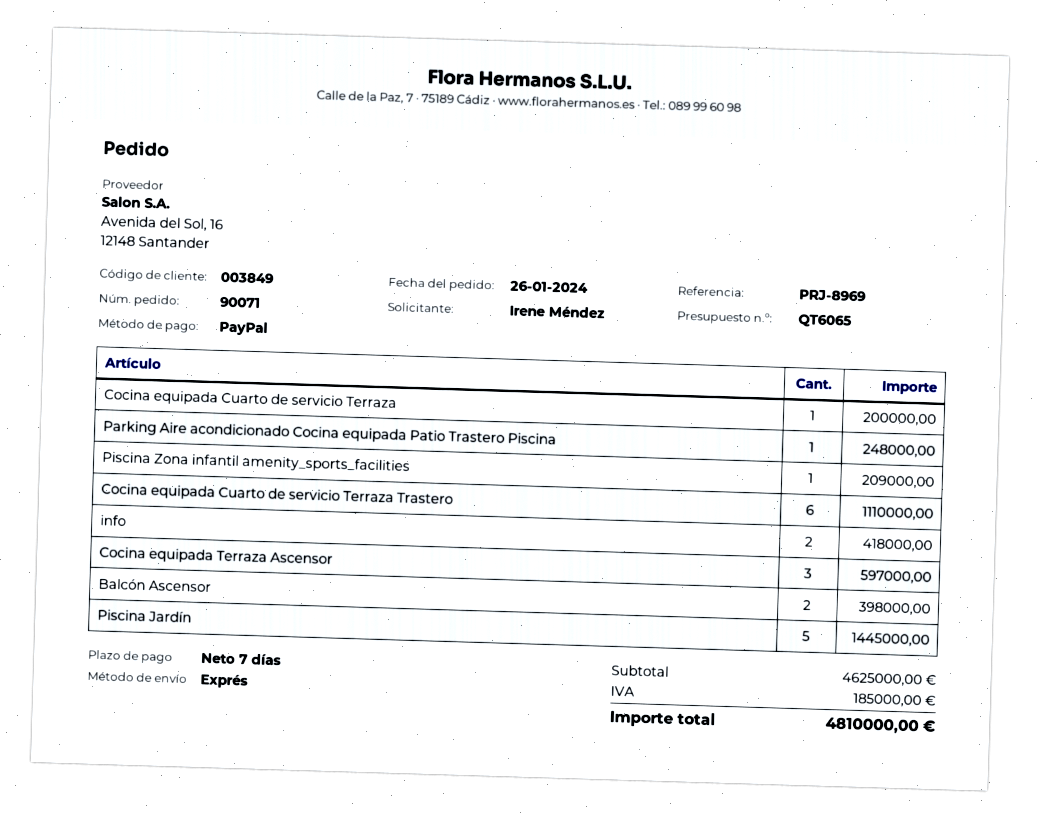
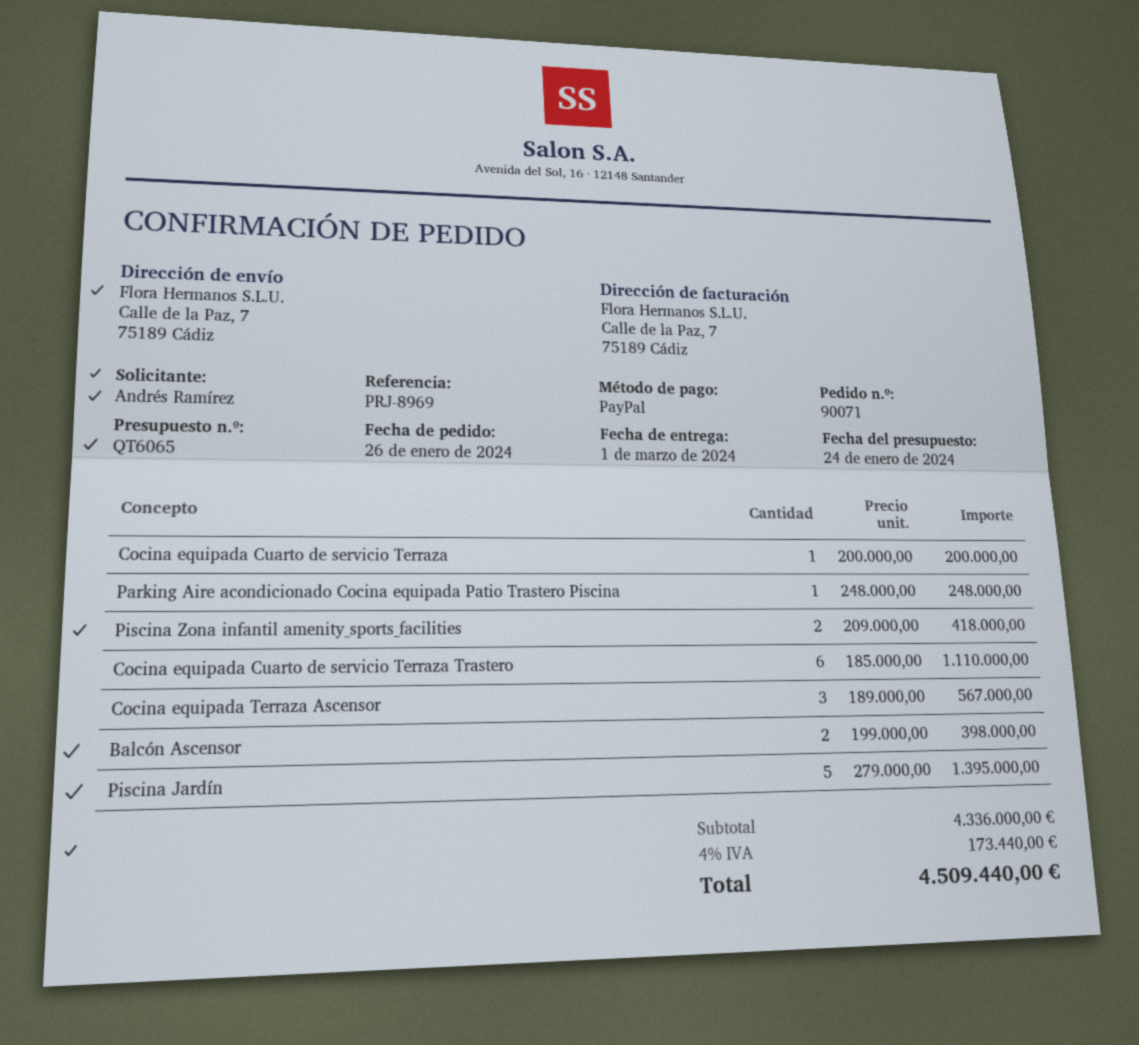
ordered by: Irene Méndez -> Andrés Ramírez
Piscina Zona infantil amenity_sports_facilities: 1 for 209000.00 -> 2 for 418000.00
info: 2 for 418000.00 -> none
Cocina equipada Terraza Ascensor: 3 for 597000.00 -> 3 for 567000.00
Piscina Jardín: 5 for 1445000.00 -> 5 for 1395000.00
subtotal: 4625000.00 -> 4336000.00
tax: 185000.00 -> 173440.00
total: 4810000.00 -> 4509440.00

